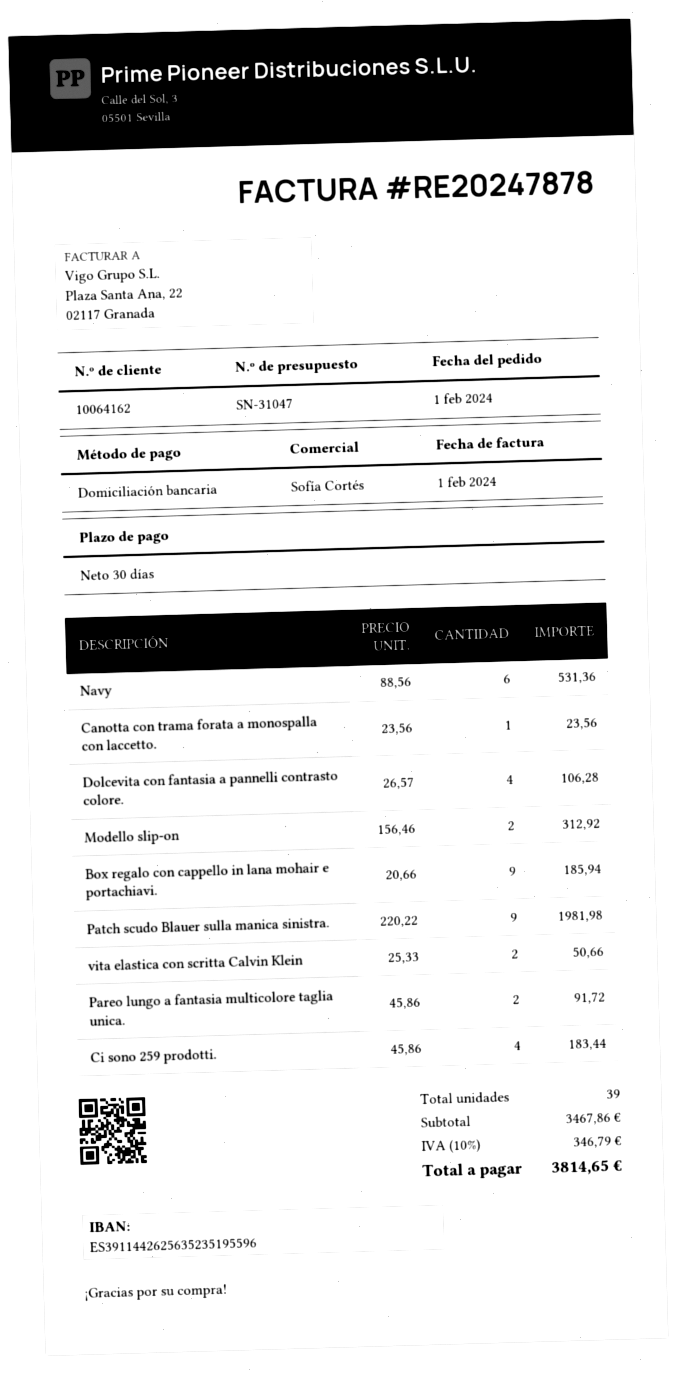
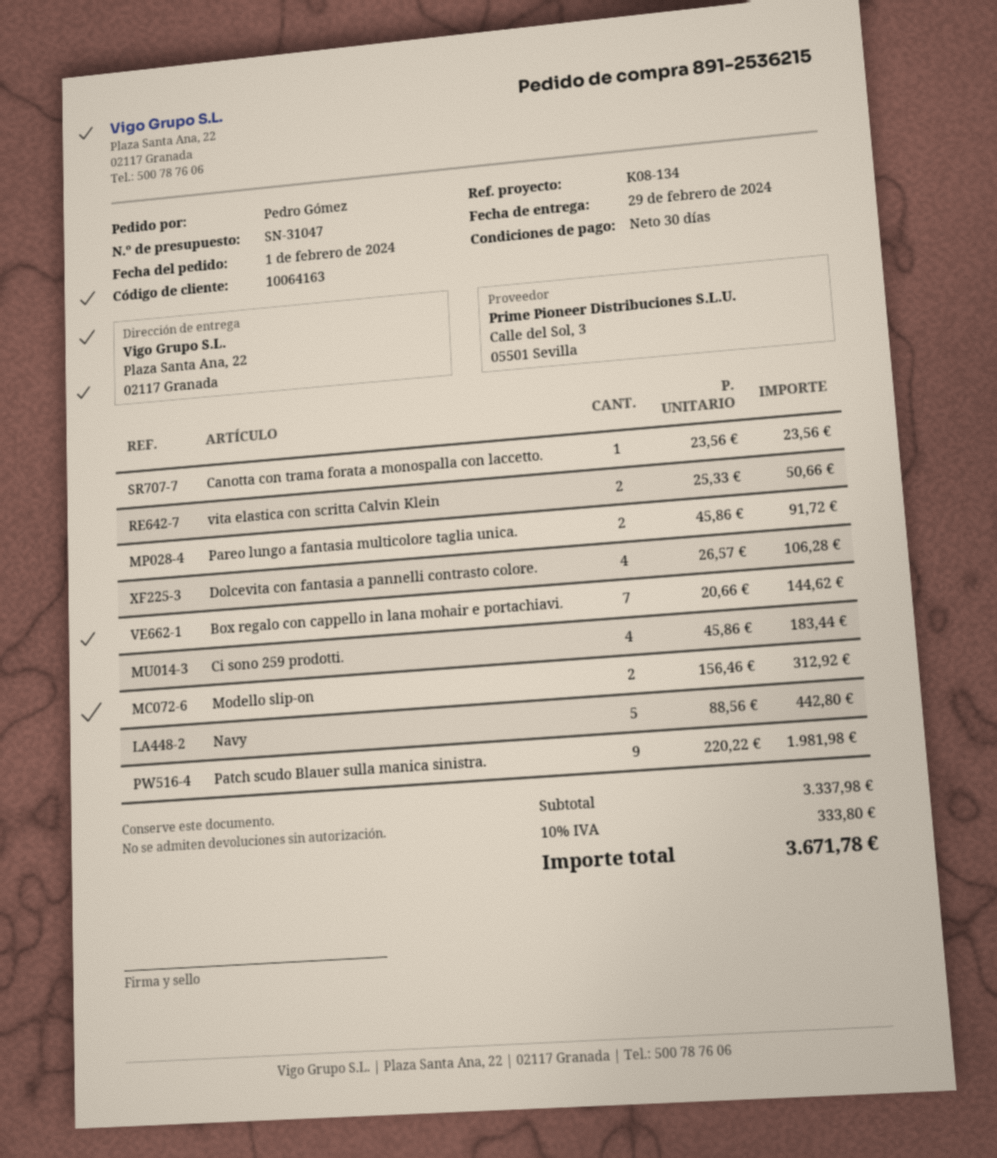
customer number: 10064162 -> 10064163
Navy: 6 x 88.56 = 531.36 -> 5 x 88.56 = 442.80
Box regalo con cappello in lana mohair e portachiavi.: 9 x 20.66 = 185.94 -> 7 x 20.66 = 144.62
subtotal: 3467.86 -> 3337.98
tax: 10% = 346.79 -> 10% = 333.80
total: 3814.65 -> 3671.78

